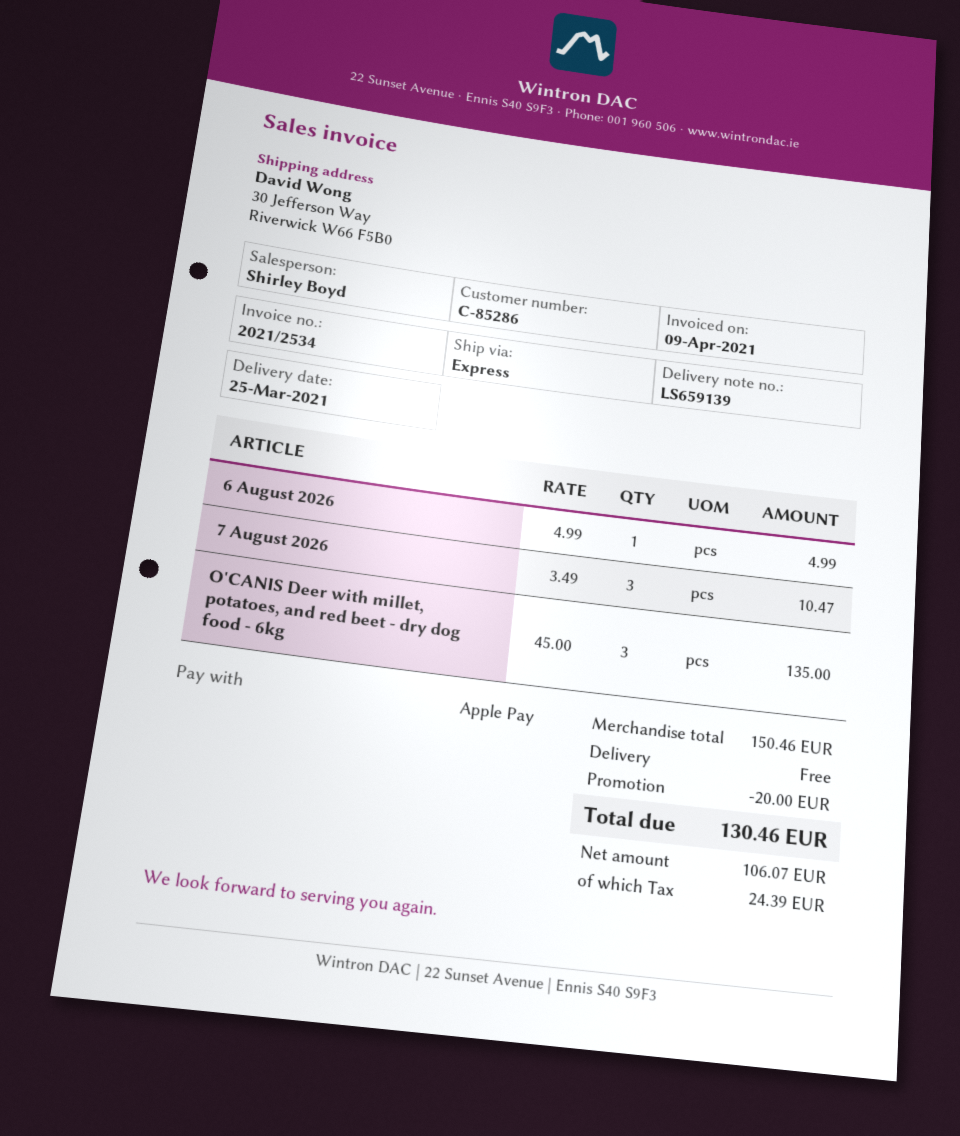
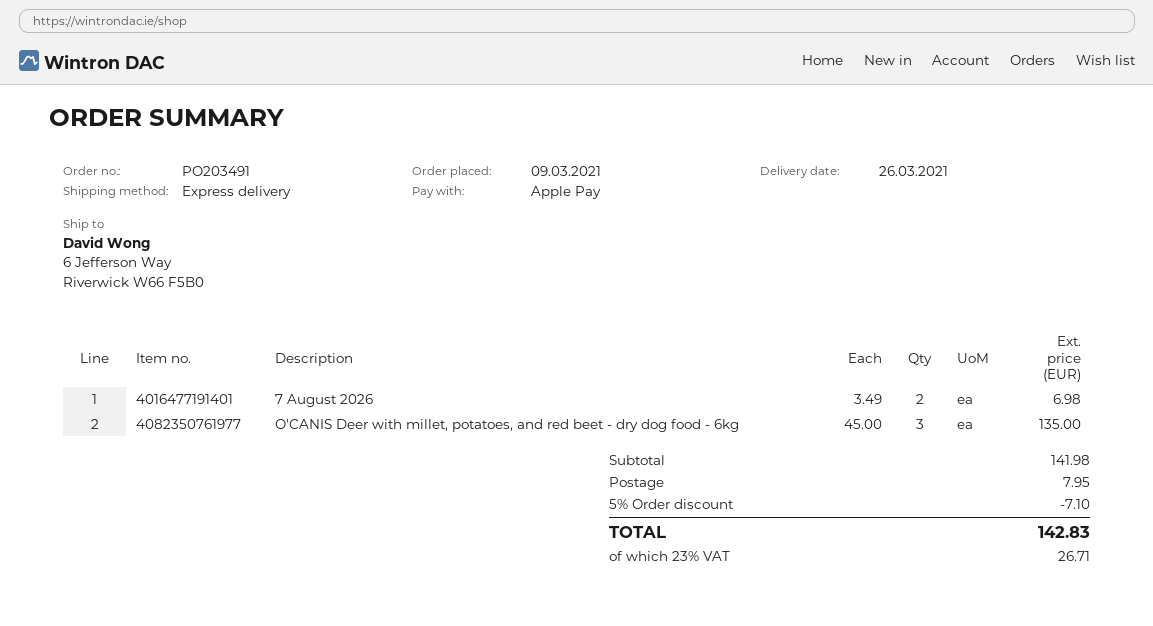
delivery date: 2021-03-25 -> 2021-03-26
ship to: 30 Jefferson Way, Riverwick W66 F5B0 -> 6 Jefferson Way, Riverwick W66 F5B0
6 August 2026: 1 x 4.99 = 4.99 -> none
7 August 2026: 3 x 3.49 = 10.47 -> 2 x 3.49 = 6.98
subtotal: 150.46 -> 141.98
discount: 20.00 -> 7.10
shipping: 0.00 -> 7.95
tax: 24.39 -> 26.71
total: 130.46 -> 142.83

